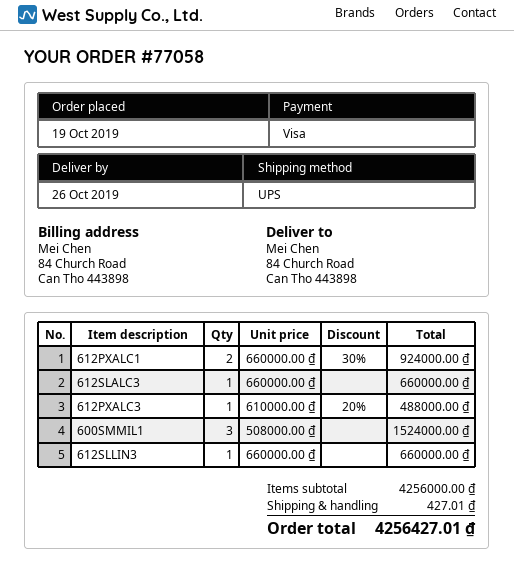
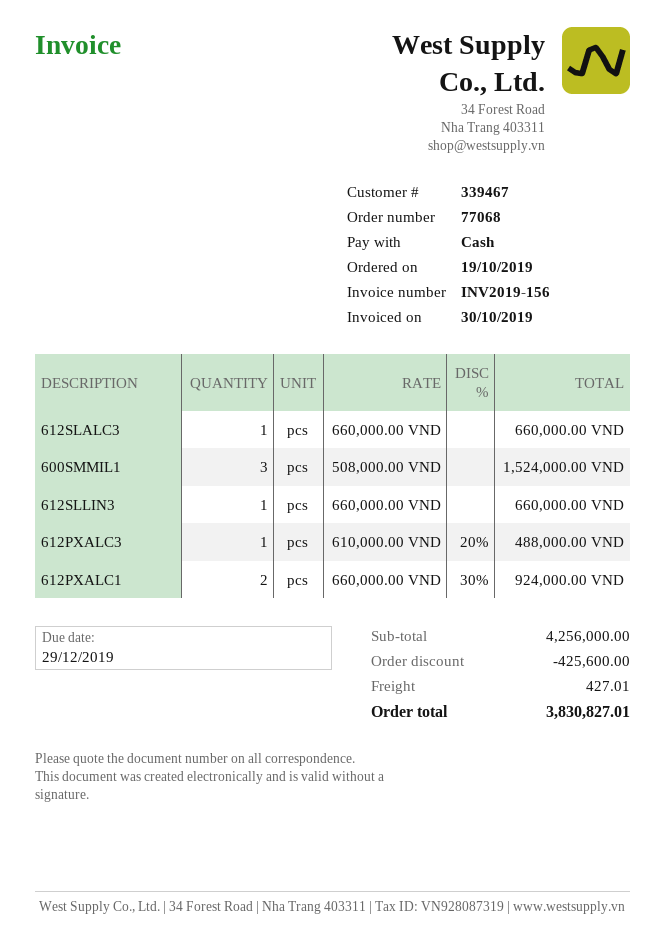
order number: 77058 -> 77068
payment method: Visa -> cash
discount: none -> 425600.00
total: 4256427.01 -> 3830827.01

